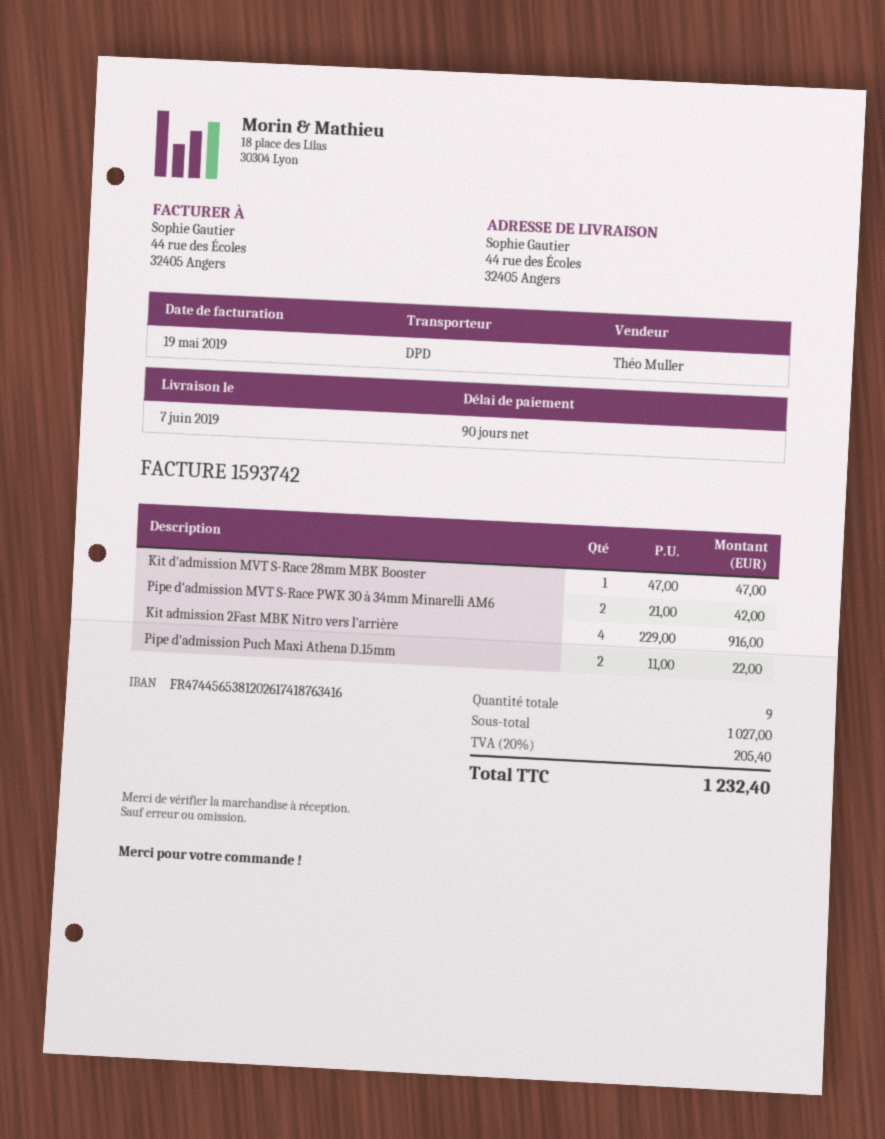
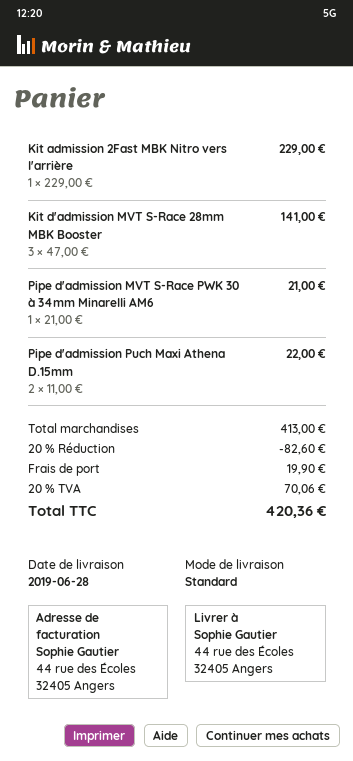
delivery date: 2019-06-07 -> 2019-06-28
shipping method: DPD -> standard
Kit d'admission MVT S-Race 28mm MBK Booster: 1 x 47.00 = 47.00 -> 3 x 47.00 = 141.00
Pipe d'admission MVT S-Race PWK 30 à 34mm Minarelli AM6: 2 x 21.00 = 42.00 -> 1 x 21.00 = 21.00
Kit admission 2Fast MBK Nitro vers l'arrière: 4 x 229.00 = 916.00 -> 1 x 229.00 = 229.00
subtotal: 1027.00 -> 413.00
discount: none -> 20% = 82.60
shipping: none -> 19.90
tax: 20% = 205.40 -> 20% = 70.06
total: 1232.40 -> 420.36

